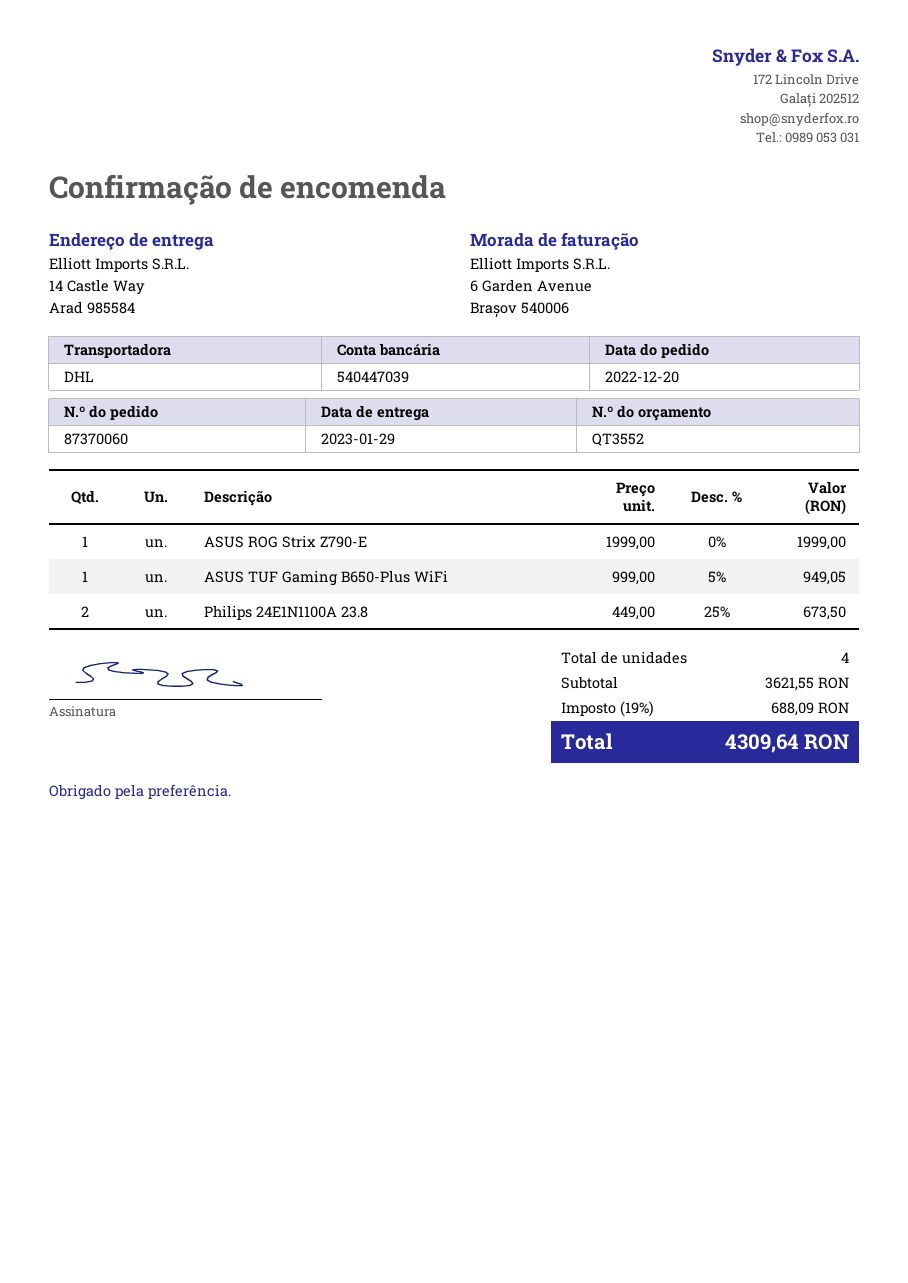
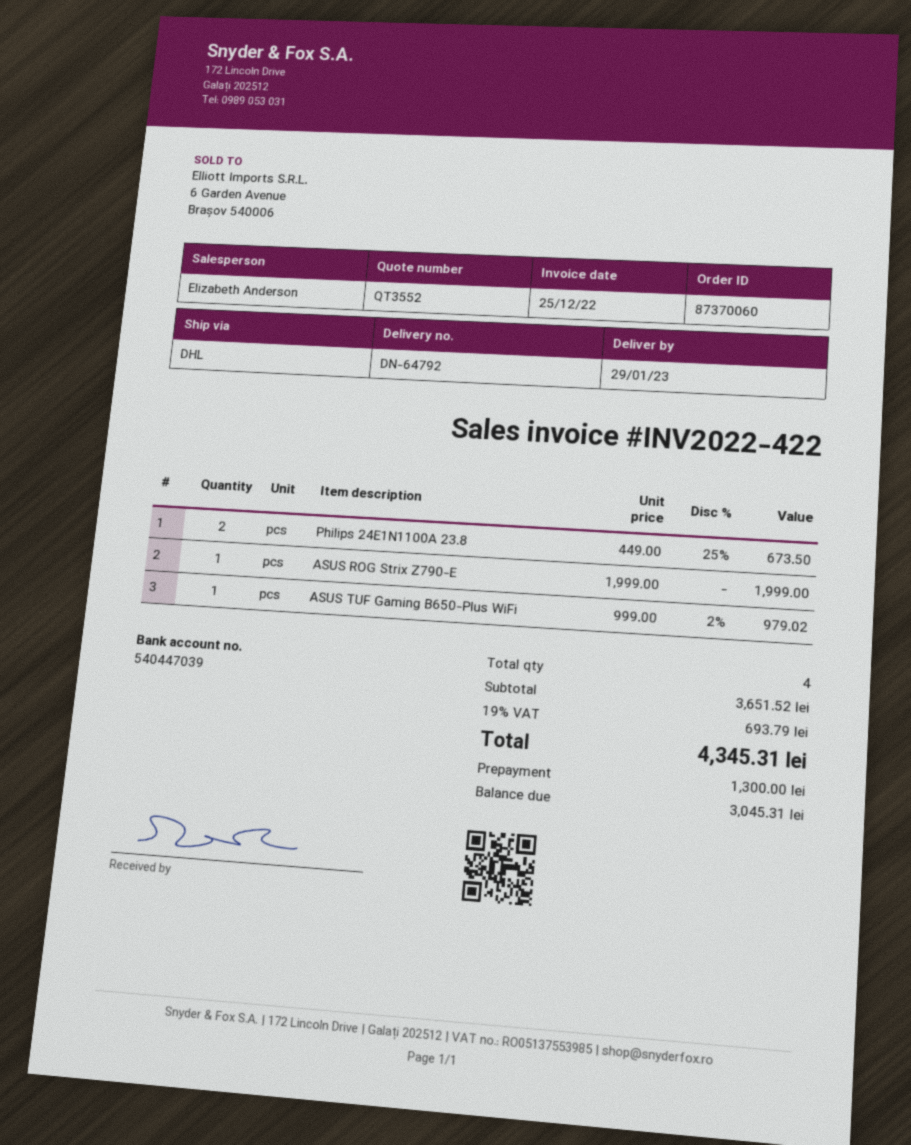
ASUS TUF Gaming B650-Plus WiFi: 1 x 999.00 - 5% = 949.05 -> 1 x 999.00 - 2% = 979.02
subtotal: 3621.55 -> 3651.52
tax: 19% = 688.09 -> 19% = 693.79
total: 4309.64 -> 4345.31

